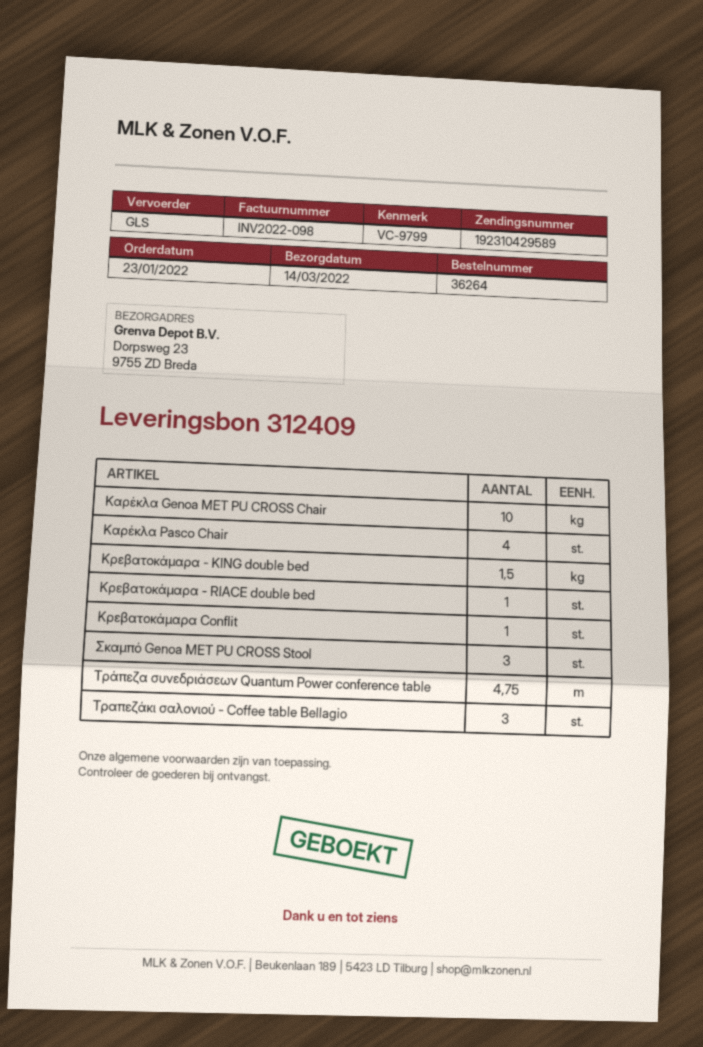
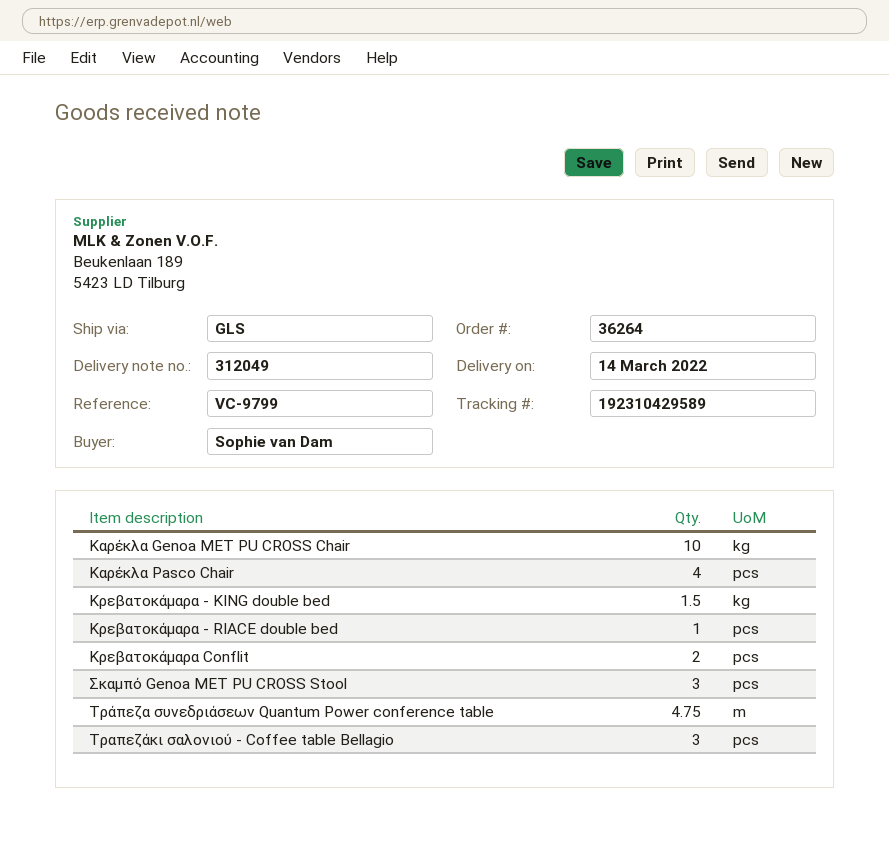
delivery note number: 312409 -> 312049
Κρεβατοκάμαρα Conflit: 1 -> 2

